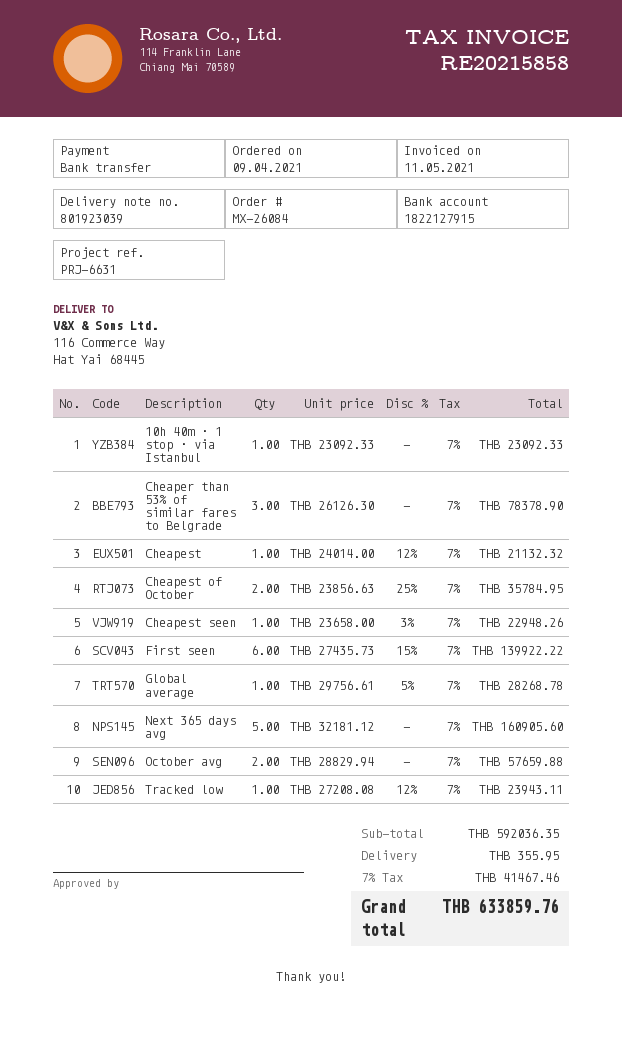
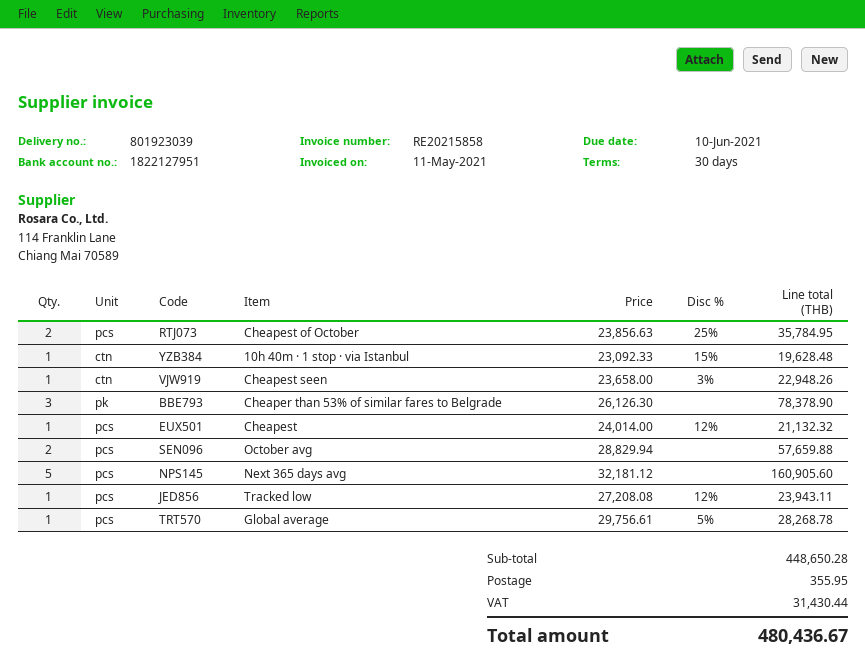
bank account: 1822127915 -> 1822127951
10h 40m · 1 stop · via Istanbul: 1 x 23092.33 = 23092.33 -> 1 x 23092.33 - 15% = 19628.48
First seen: 6 x 27435.73 - 15% = 139922.22 -> none
subtotal: 592036.35 -> 448650.28
tax: 41467.46 -> 31430.44
total: 633859.76 -> 480436.67

